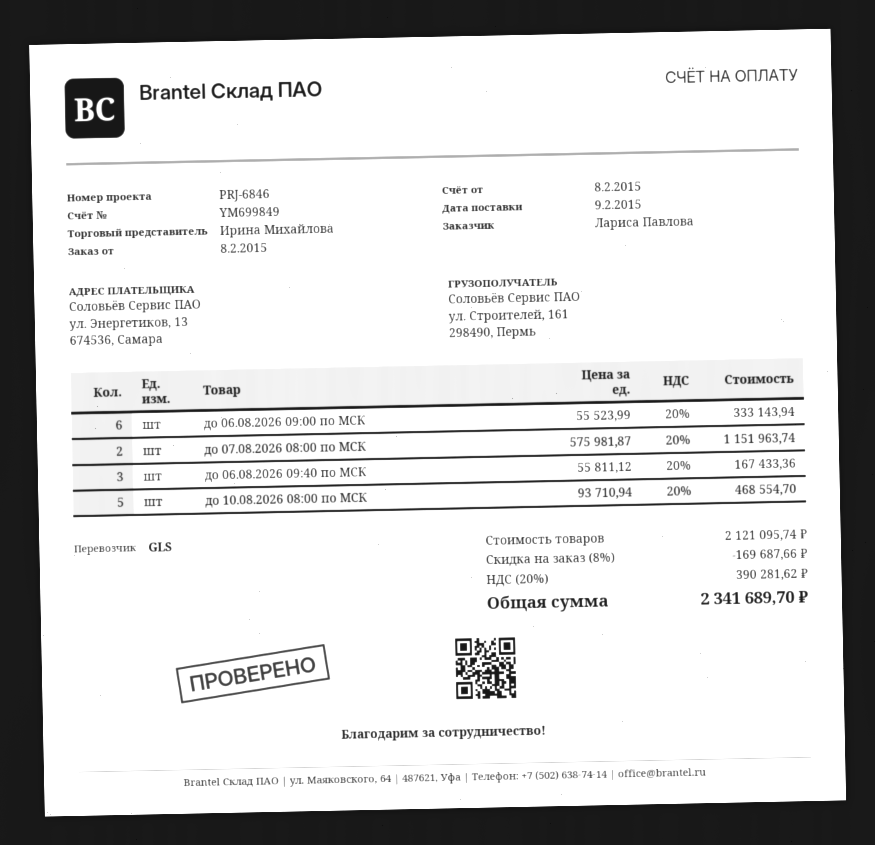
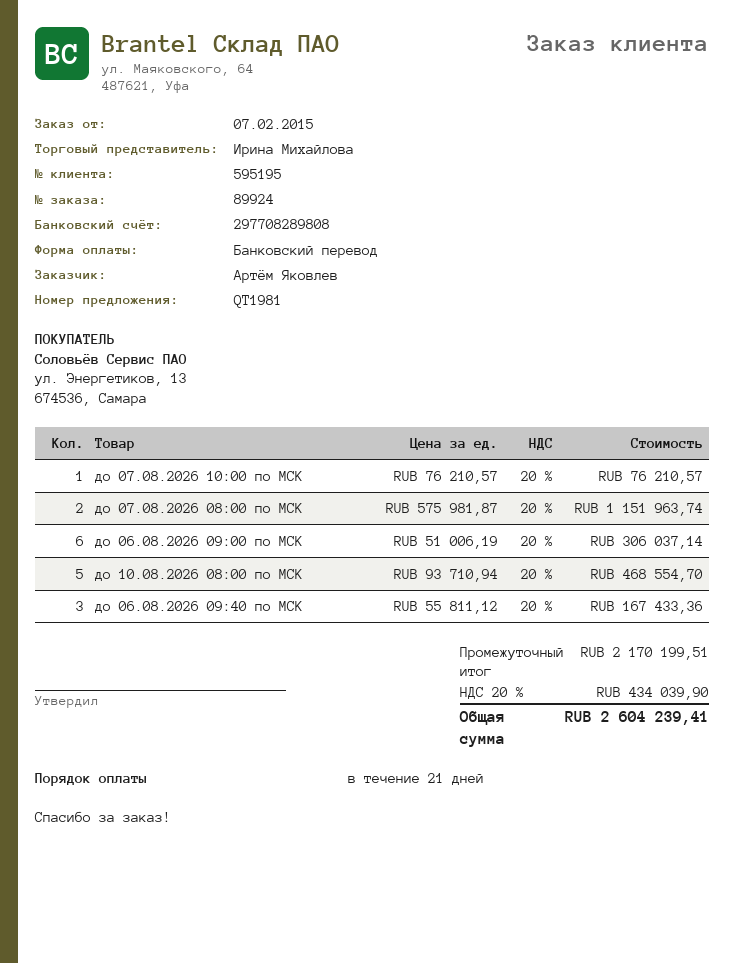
order date: 2015-02-08 -> 2015-02-07
ordered by: Лариса Павлова -> Артём Яковлев
до 06.08.2026 09:00 по МСК: 6 x 55523.99 = 333143.94 -> 6 x 51006.19 = 306037.14
до 07.08.2026 10:00 по МСК: none -> 1 x 76210.57 = 76210.57
subtotal: 2121095.74 -> 2170199.51
discount: 8% = 169687.66 -> none
tax: 20% = 390281.62 -> 20% = 434039.90
total: 2341689.70 -> 2604239.41

